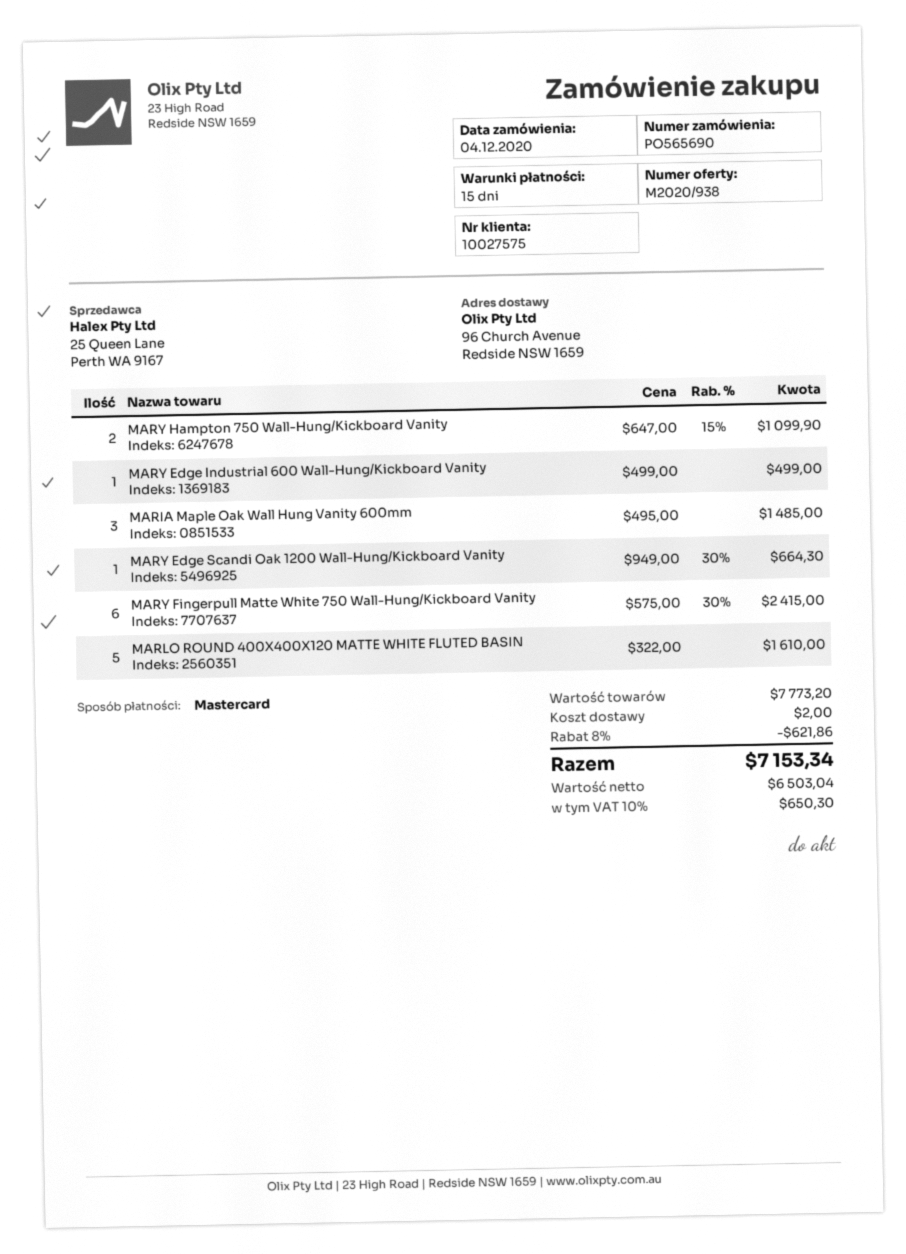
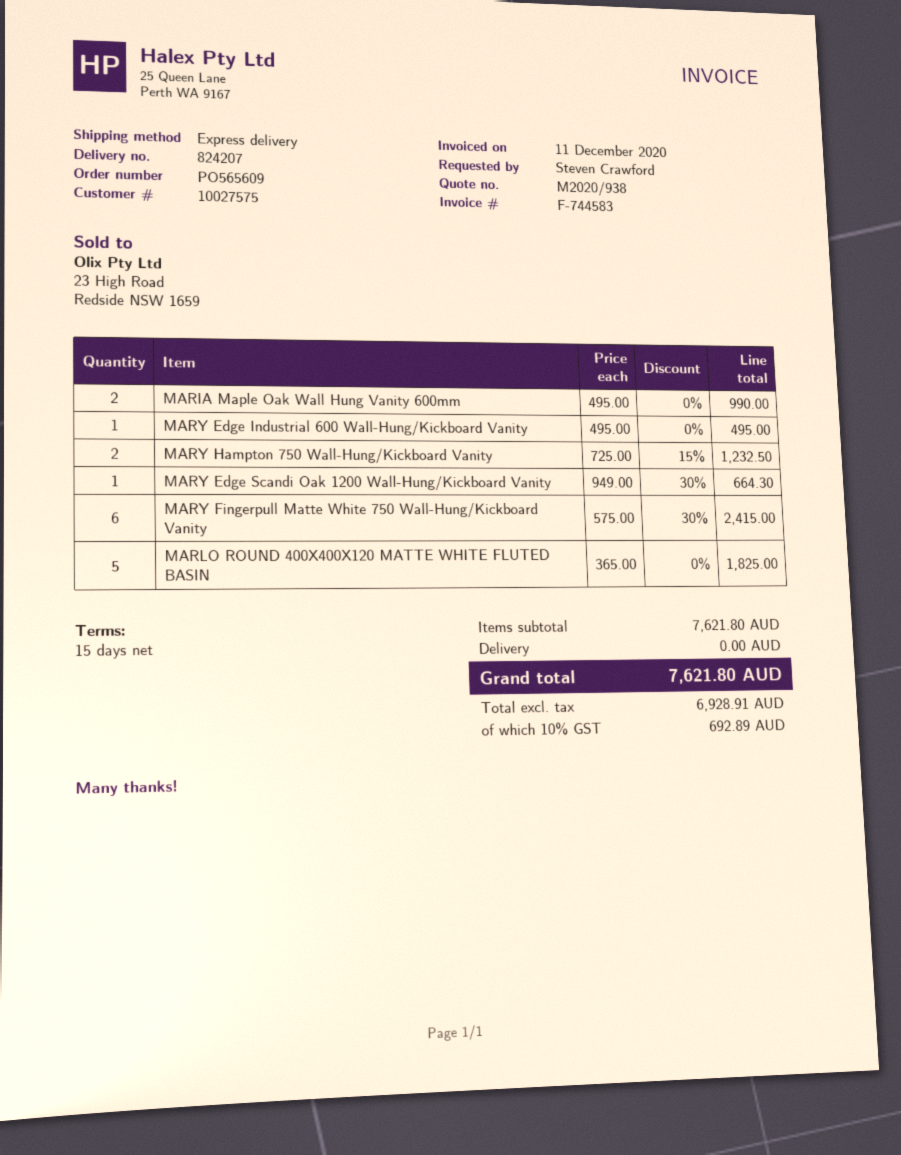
order number: PO565690 -> PO565609
MARY Hampton 750 Wall-Hung/Kickboard Vanity: 2 x 647.00 - 15% = 1099.90 -> 2 x 725.00 - 15% = 1232.50
MARY Edge Industrial 600 Wall-Hung/Kickboard Vanity: 1 x 499.00 = 499.00 -> 1 x 495.00 = 495.00
MARIA Maple Oak Wall Hung Vanity 600mm: 3 x 495.00 = 1485.00 -> 2 x 495.00 = 990.00
MARLO ROUND 400X400X120 MATTE WHITE FLUTED BASIN: 5 x 322.00 = 1610.00 -> 5 x 365.00 = 1825.00
subtotal: 7773.20 -> 7621.80
discount: 8% = 621.86 -> none
shipping: 2.00 -> 0.00
net: 6503.04 -> 6928.91
tax: 10% = 650.30 -> 10% = 692.89
total: 7153.34 -> 7621.80

